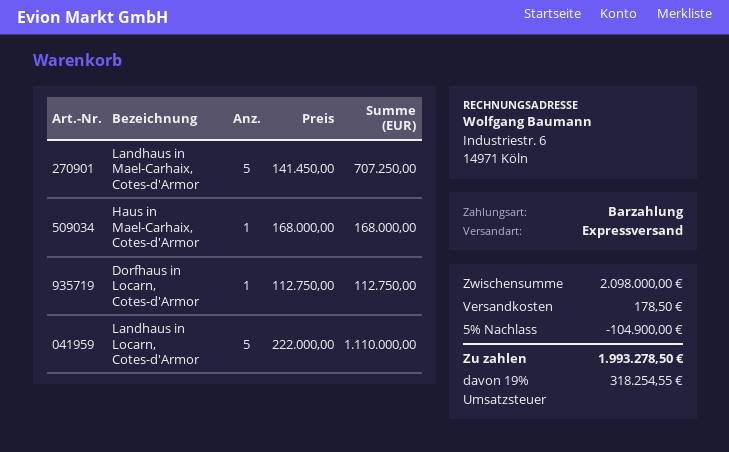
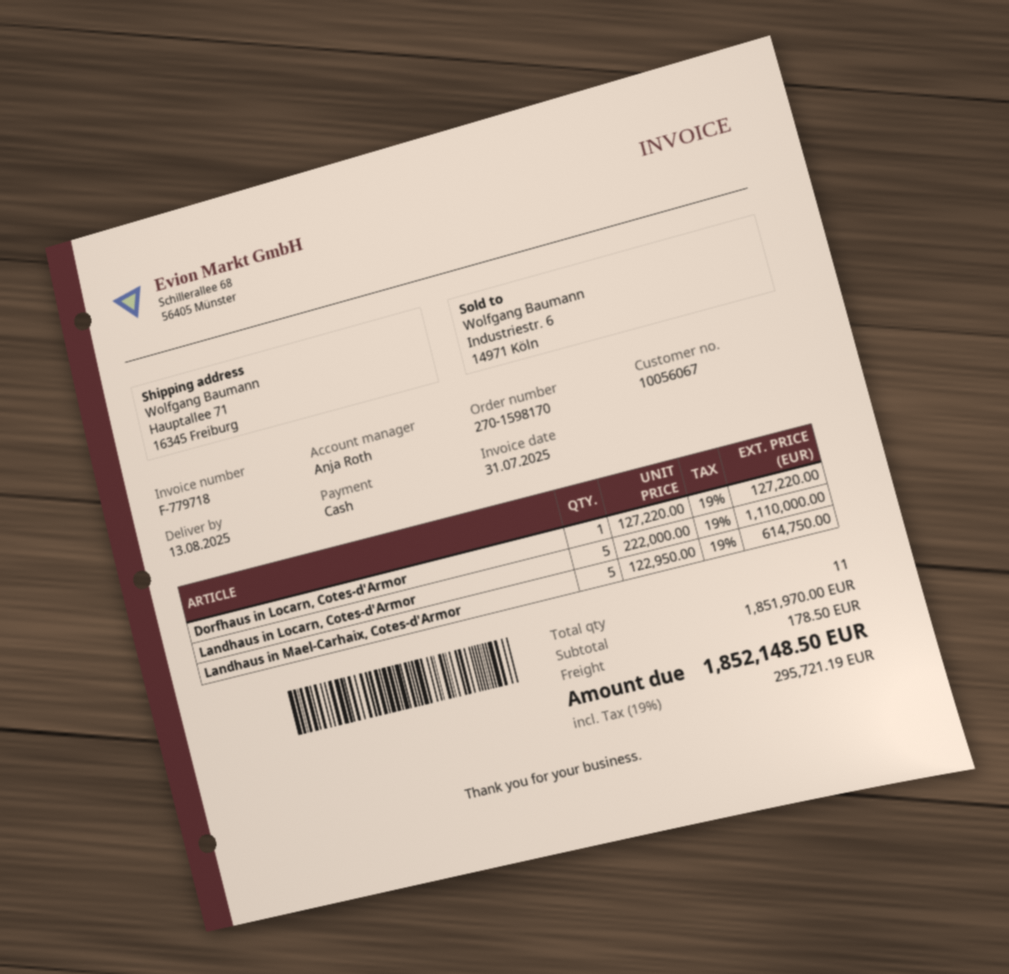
Landhaus in Mael-Carhaix, Cotes-d'Armor: 5 x 141450.00 = 707250.00 -> 5 x 122950.00 = 614750.00
Haus in Mael-Carhaix, Cotes-d'Armor: 1 x 168000.00 = 168000.00 -> none
Dorfhaus in Locarn, Cotes-d'Armor: 1 x 112750.00 = 112750.00 -> 1 x 127220.00 = 127220.00
subtotal: 2098000.00 -> 1851970.00
discount: 5% = 104900.00 -> none
tax: 19% = 318254.55 -> 19% = 295721.19
total: 1993278.50 -> 1852148.50

